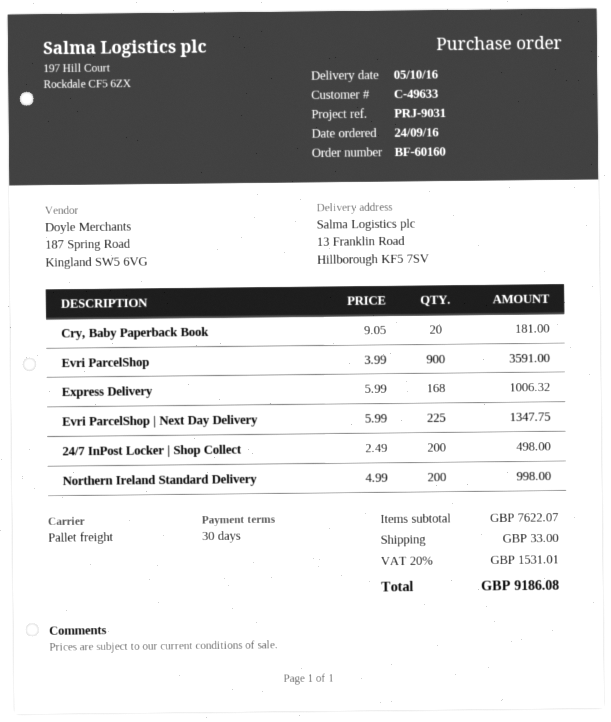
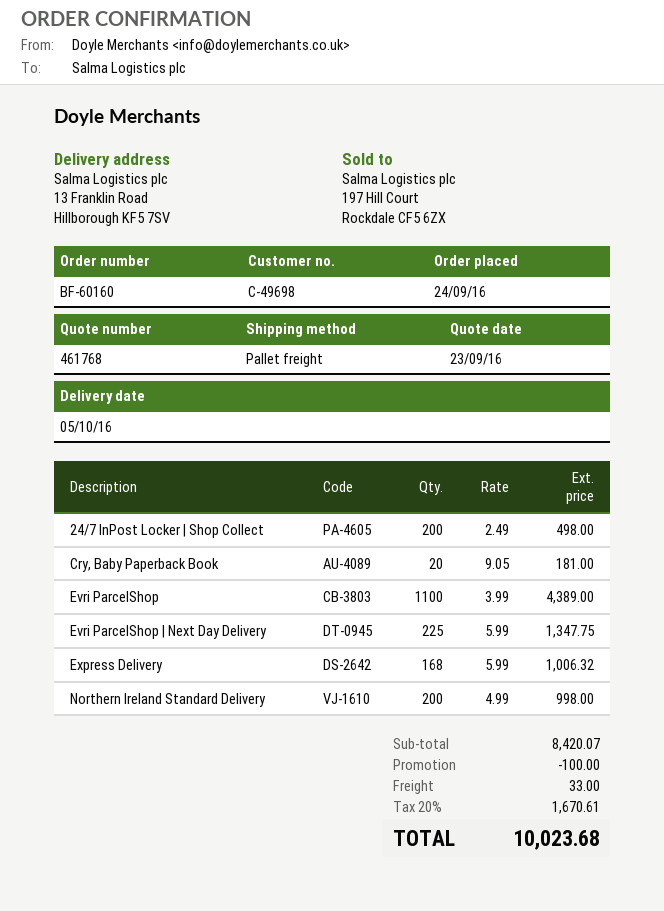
customer number: C-49633 -> C-49698
Evri ParcelShop: 900 x 3.99 = 3591.00 -> 1100 x 3.99 = 4389.00
subtotal: 7622.07 -> 8420.07
discount: none -> 100.00
tax: 20% = 1531.01 -> 20% = 1670.61
total: 9186.08 -> 10023.68

